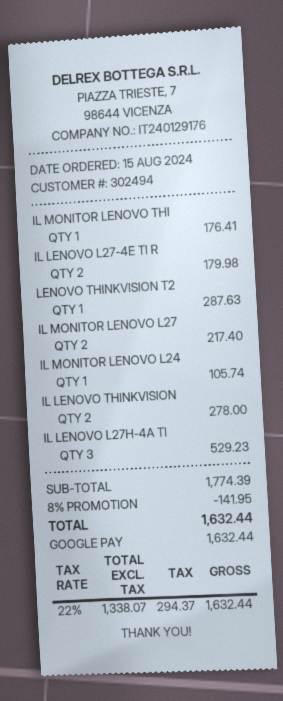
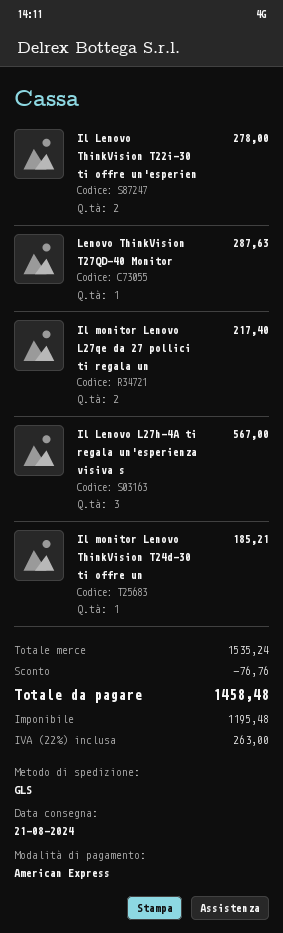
payment method: Google Pay -> American Express
IL MONITOR LENOVO THI: 1 for 176.41 -> 1 for 185.21
IL LENOVO L27-4E TI R: 2 for 179.98 -> none
IL MONITOR LENOVO L24: 1 for 105.74 -> none
IL LENOVO L27H-4A TI: 3 for 529.23 -> 3 for 567.00
subtotal: 1774.39 -> 1535.24
discount: 141.95 -> 76.76
net: 1338.07 -> 1195.48
tax: 22% = 294.37 -> 22% = 263.00
total: 1632.44 -> 1458.48

